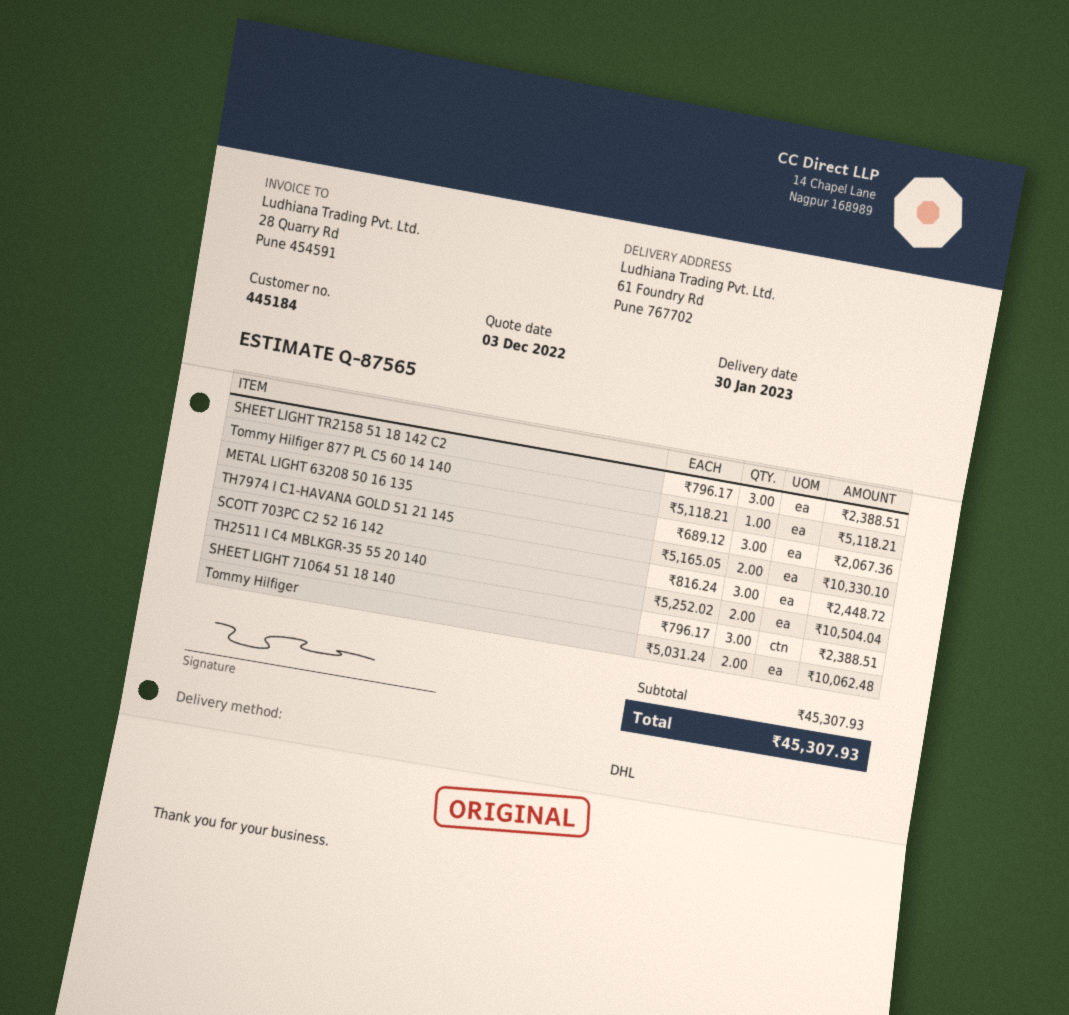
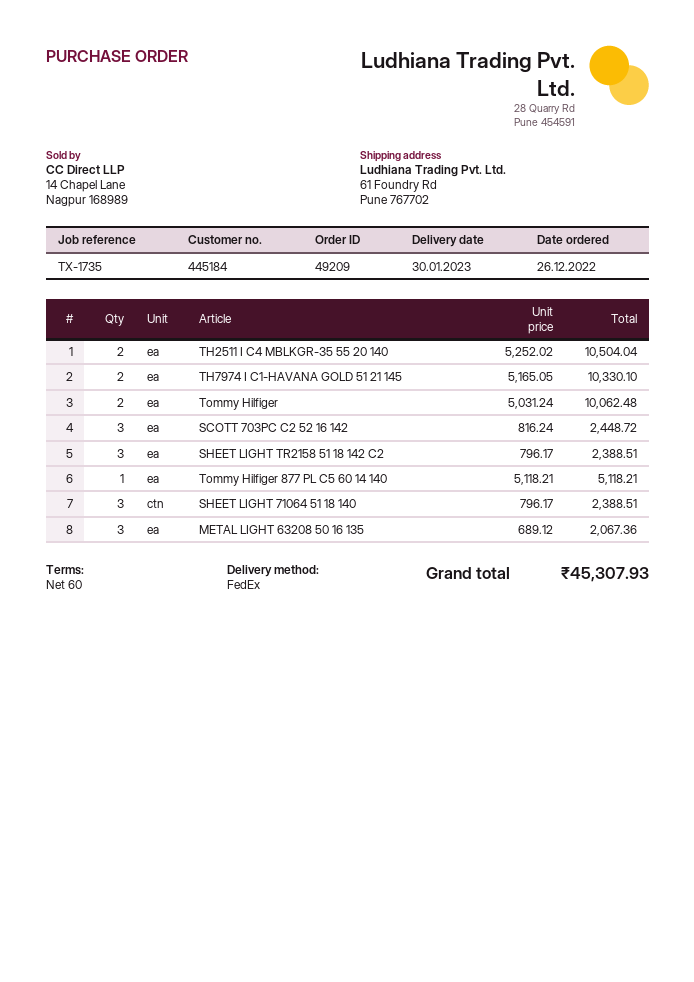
shipping method: DHL -> FedEx

